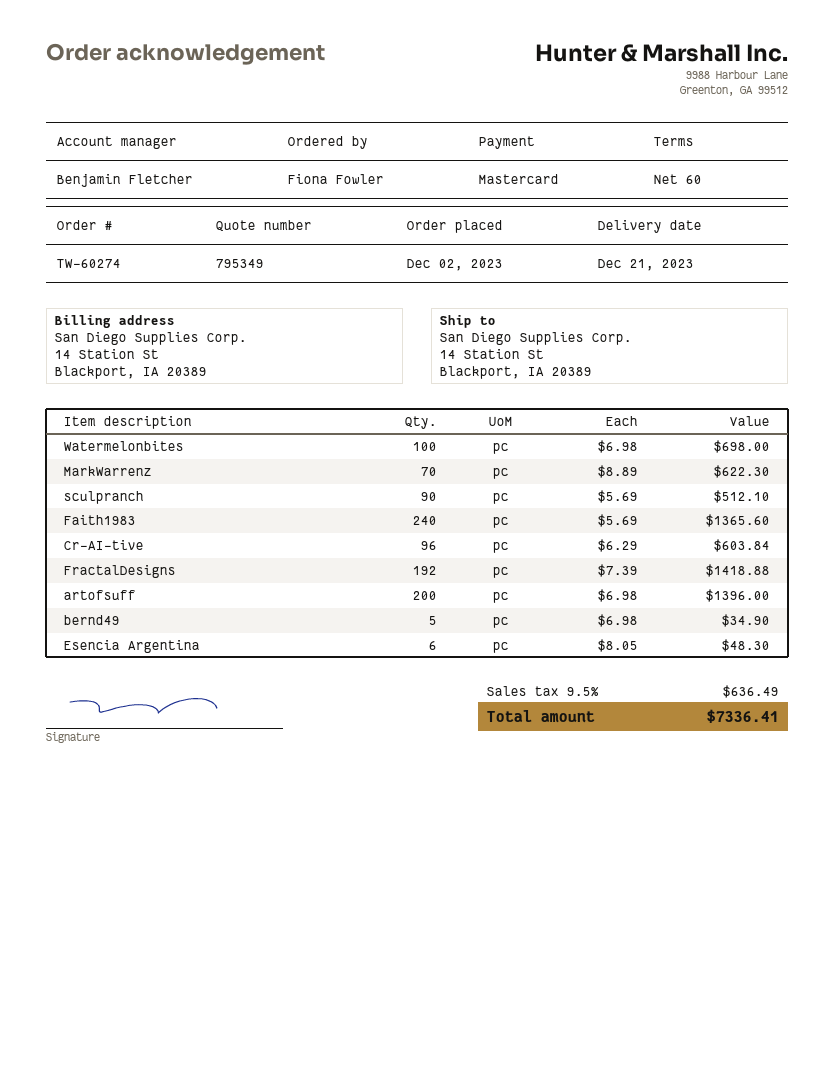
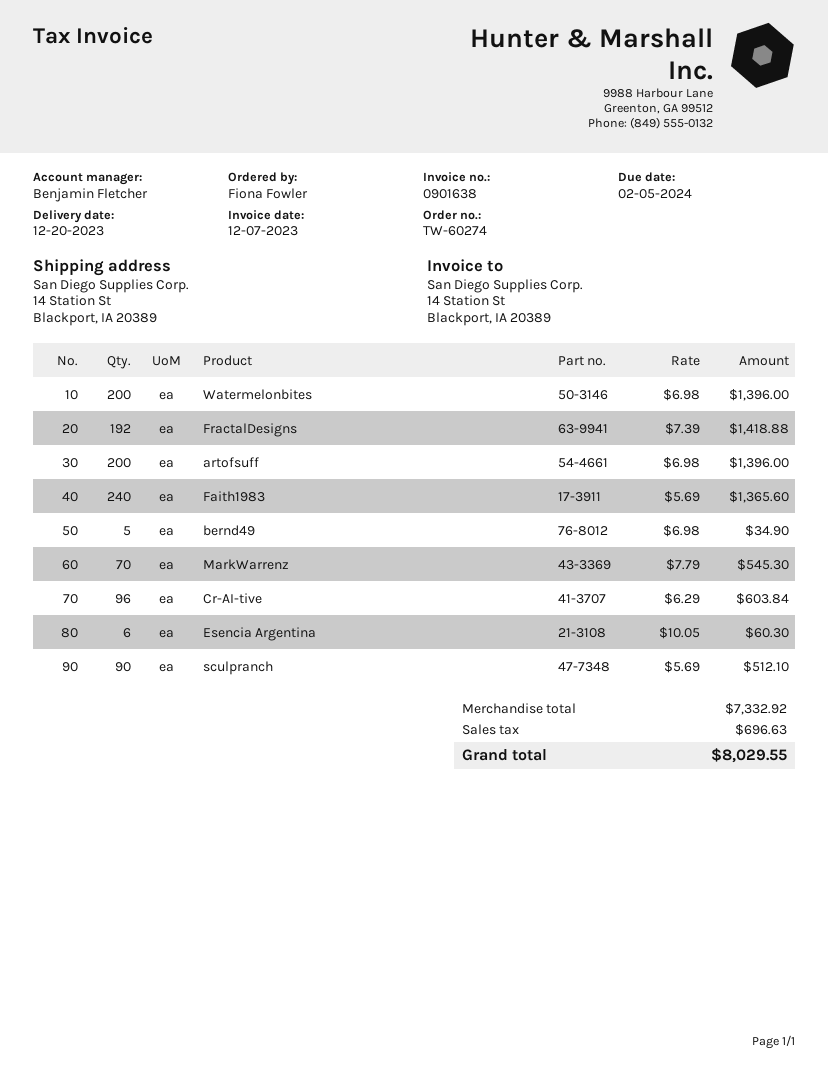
delivery date: 2023-12-21 -> 2023-12-20
Watermelonbites: 100 x 6.98 = 698.00 -> 200 x 6.98 = 1396.00
MarkWarrenz: 70 x 8.89 = 622.30 -> 70 x 7.79 = 545.30
Esencia Argentina: 6 x 8.05 = 48.30 -> 6 x 10.05 = 60.30
tax: 636.49 -> 696.63
total: 7336.41 -> 8029.55

